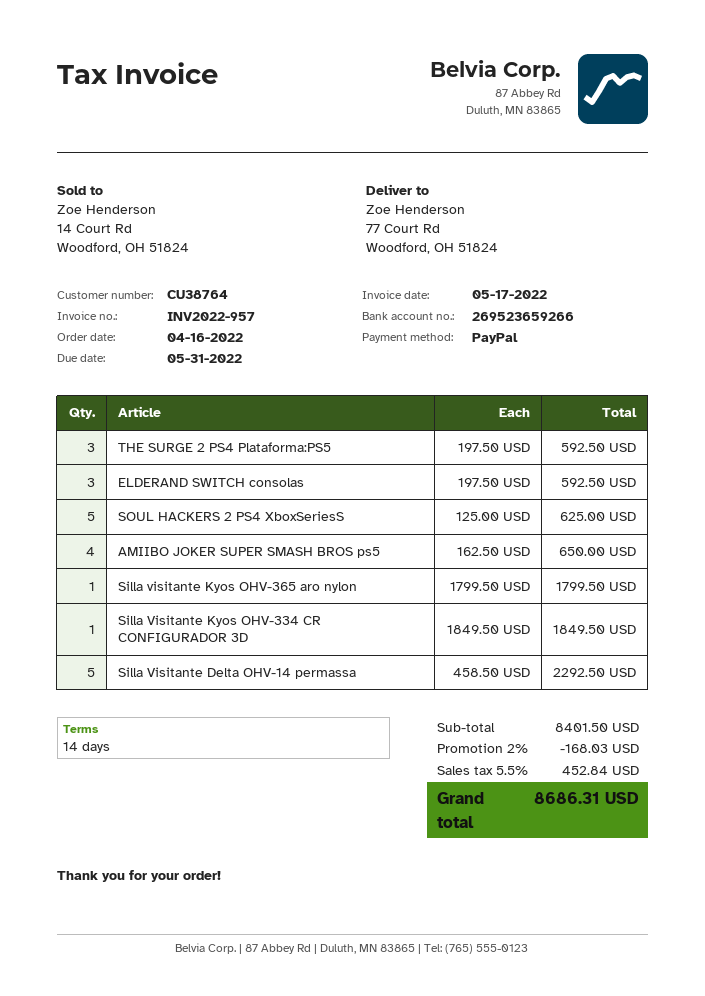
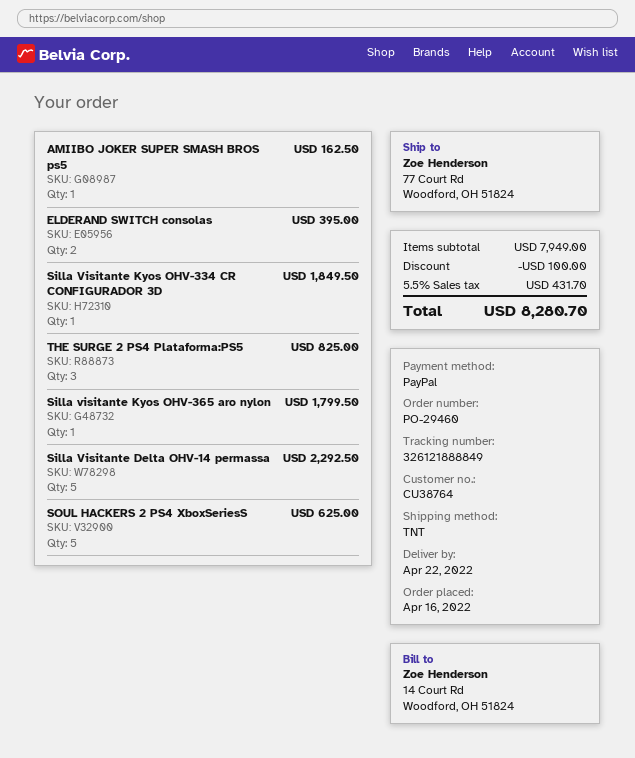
THE SURGE 2 PS4 Plataforma:PS5: 3 for 592.50 -> 3 for 825.00
ELDERAND SWITCH consolas: 3 for 592.50 -> 2 for 395.00
AMIIBO JOKER SUPER SMASH BROS ps5: 4 for 650.00 -> 1 for 162.50
subtotal: 8401.50 -> 7949.00
discount: 168.03 -> 100.00
tax: 5.5% = 452.84 -> 5.5% = 431.70
total: 8686.31 -> 8280.70

